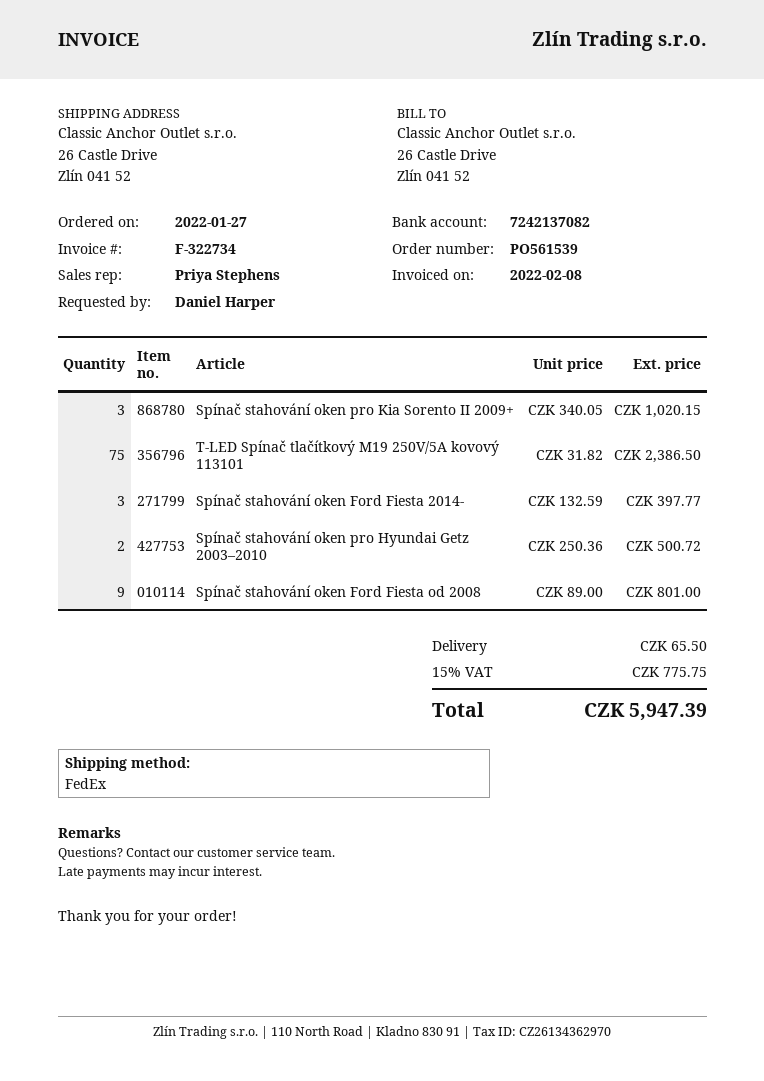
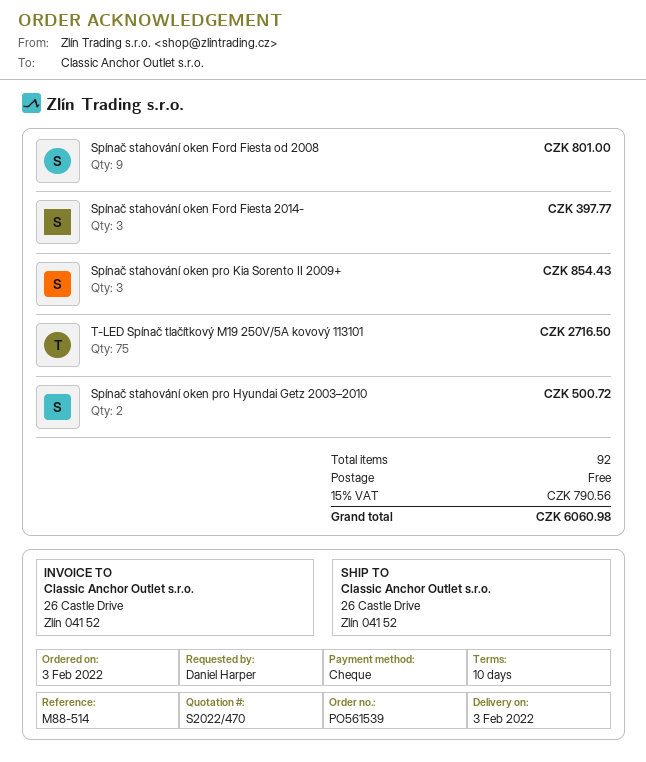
order date: 2022-01-27 -> 2022-02-03
Spínač stahování oken pro Kia Sorento II 2009+: 3 for 1020.15 -> 3 for 854.43
T-LED Spínač tlačítkový M19 250V/5A kovový 113101: 75 for 2386.50 -> 75 for 2716.50
shipping: 65.50 -> 0.00
tax: 15% = 775.75 -> 15% = 790.56
total: 5947.39 -> 6060.98

